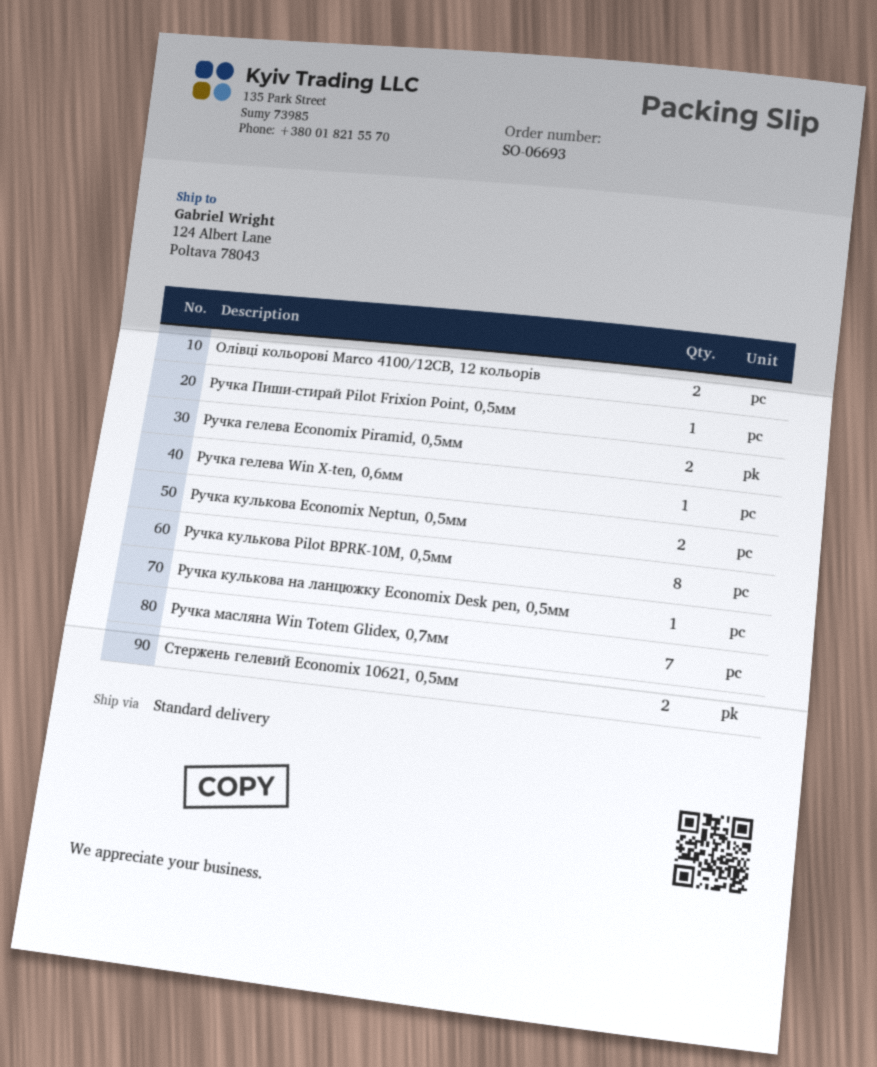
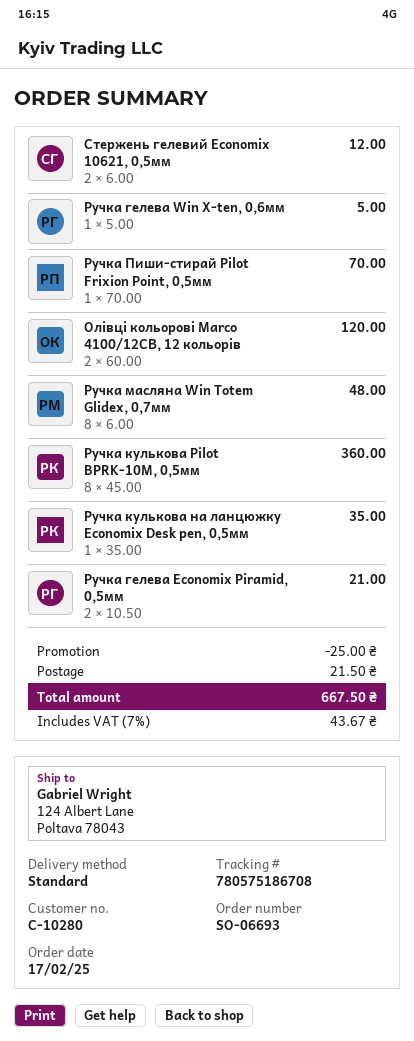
Ручка кулькова Economix Neptun, 0,5мм: 2 -> none
Ручка масляна Win Totem Glidex, 0,7мм: 7 -> 8

